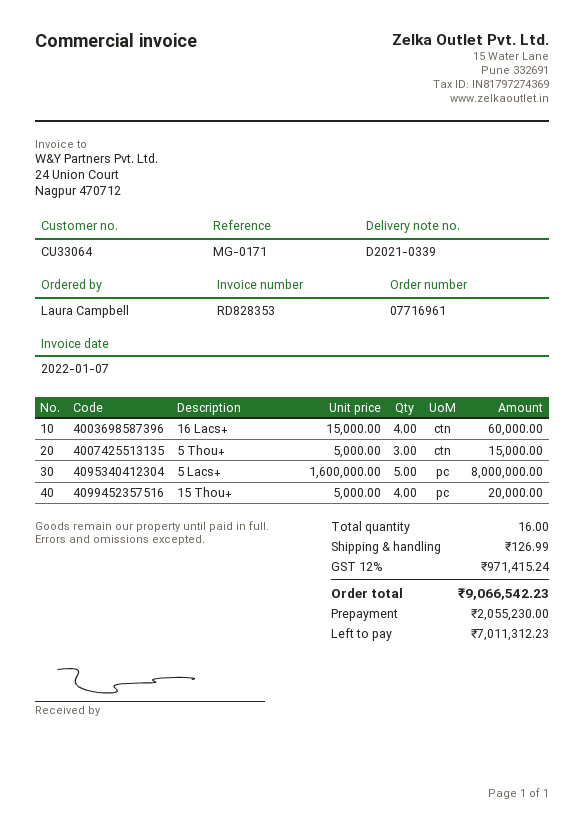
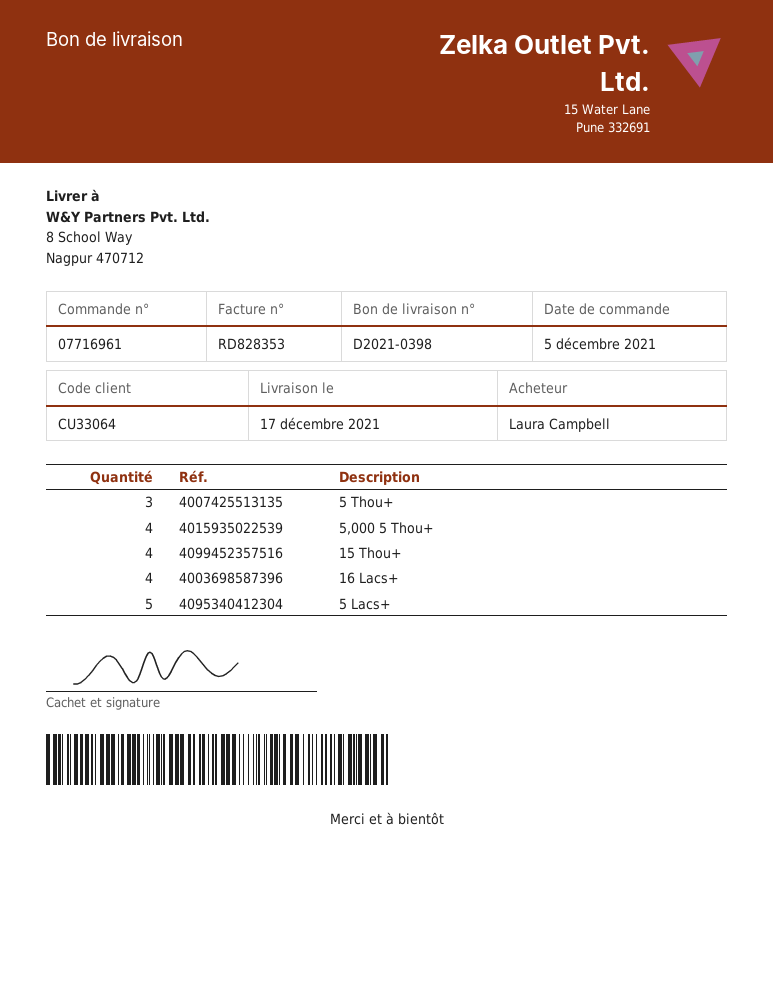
delivery note number: D2021-0339 -> D2021-0398
5,000 5 Thou+: none -> 4

